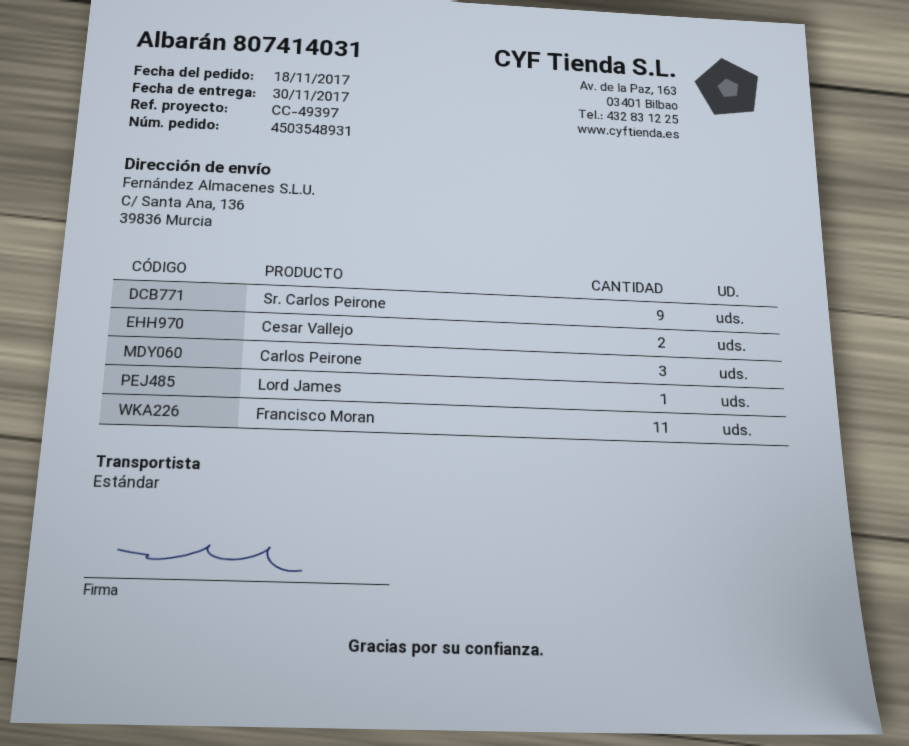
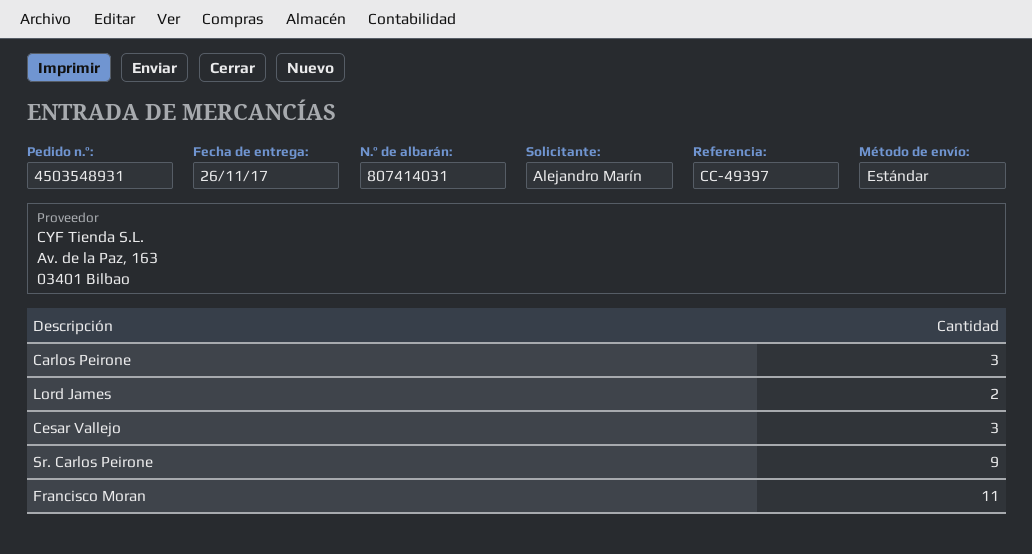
delivery date: 2017-11-30 -> 2017-11-26
Cesar Vallejo: 2 -> 3
Lord James: 1 -> 2

